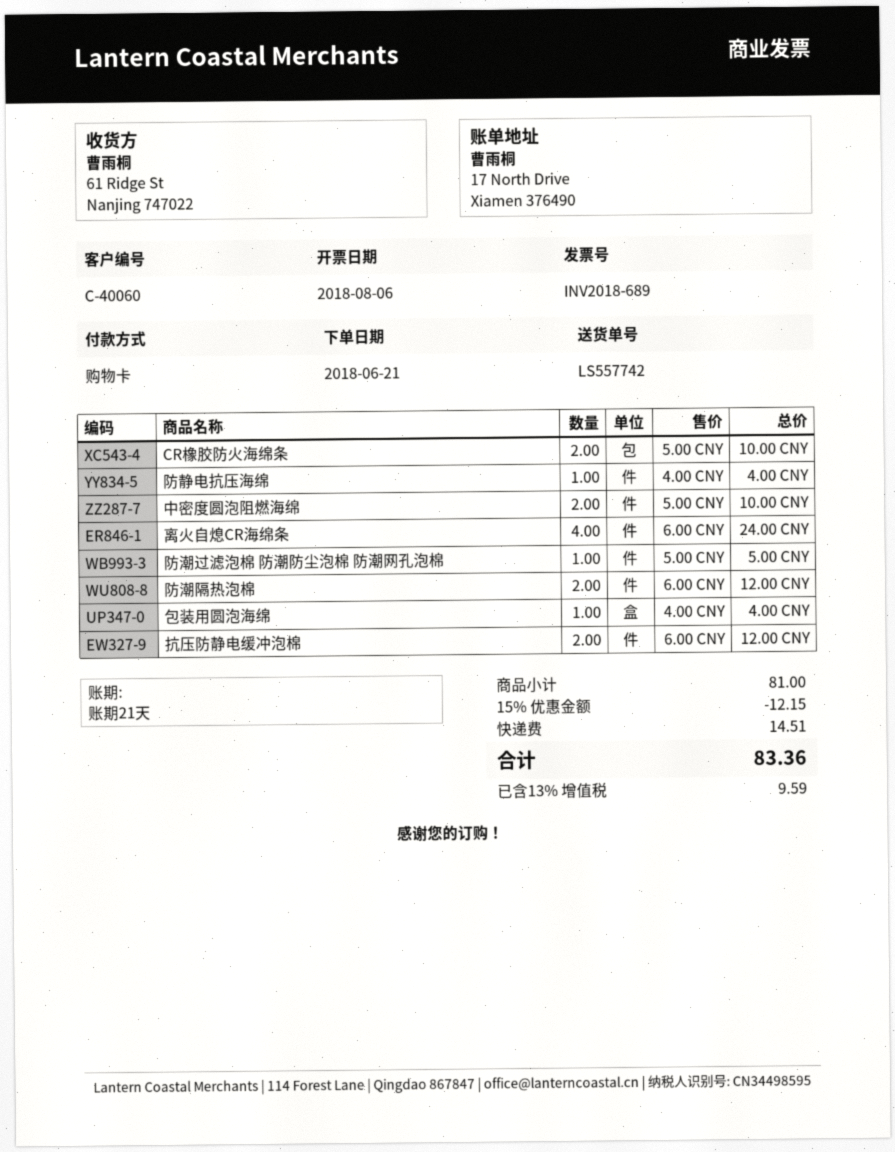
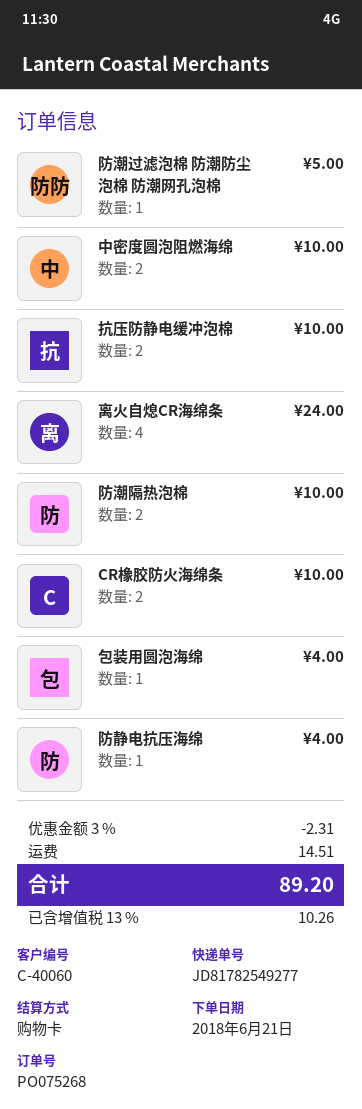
防潮隔热泡棉: 2 for 12.00 -> 2 for 10.00
抗压防静电缓冲泡棉: 2 for 12.00 -> 2 for 10.00
discount: 15% = 12.15 -> 3% = 2.31
tax: 13% = 9.59 -> 13% = 10.26
total: 83.36 -> 89.20

